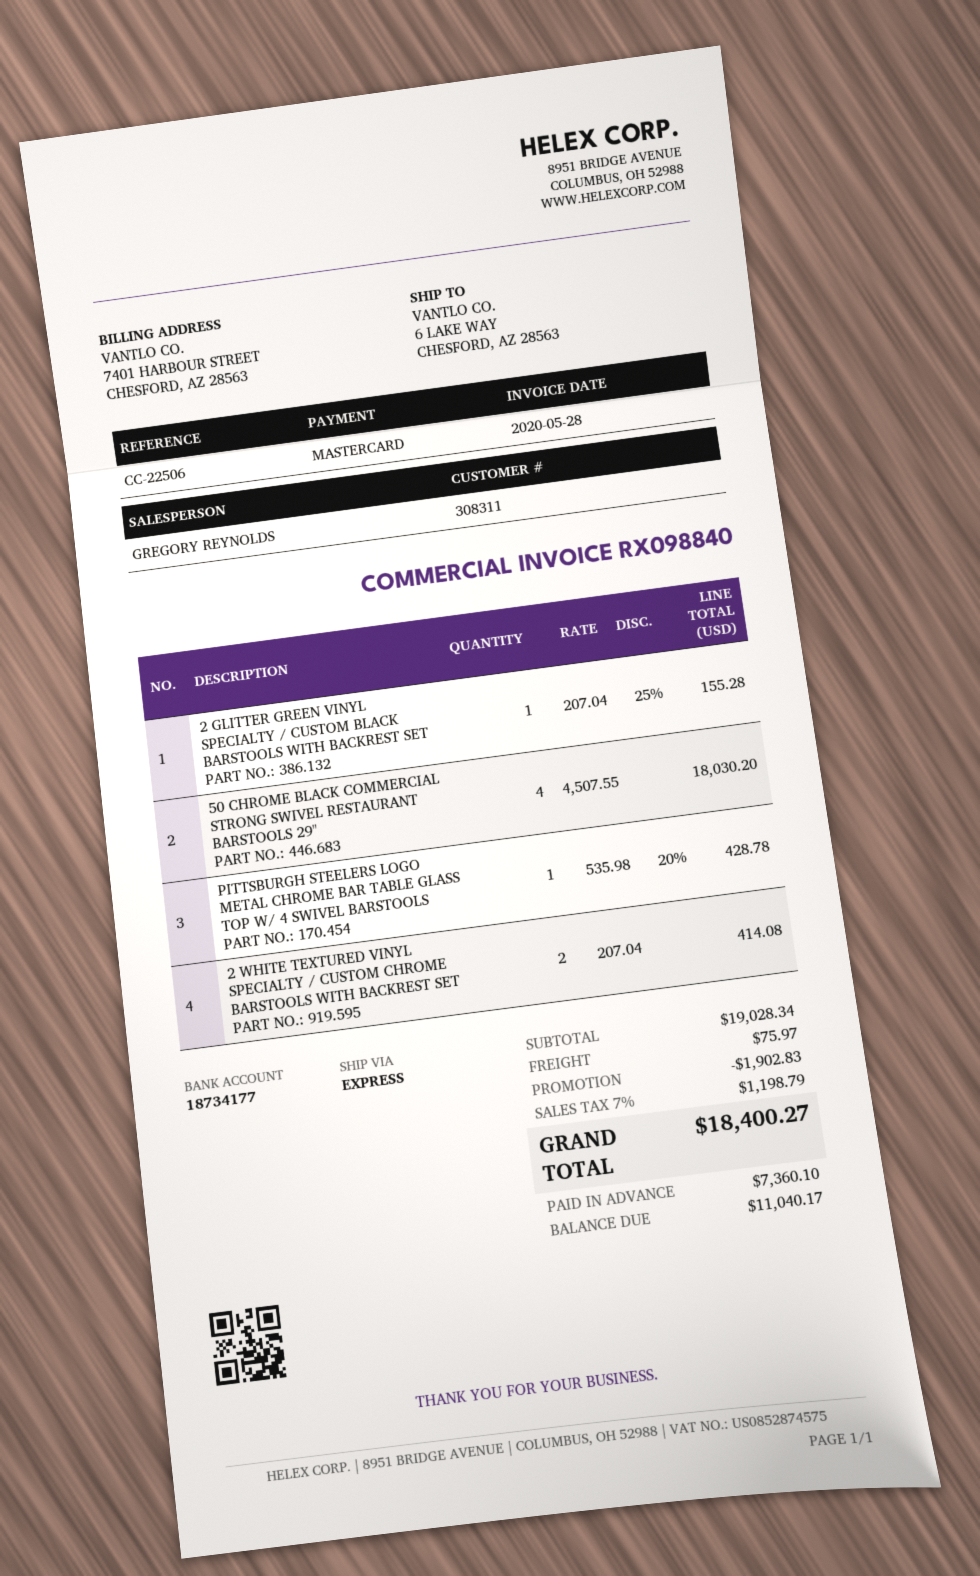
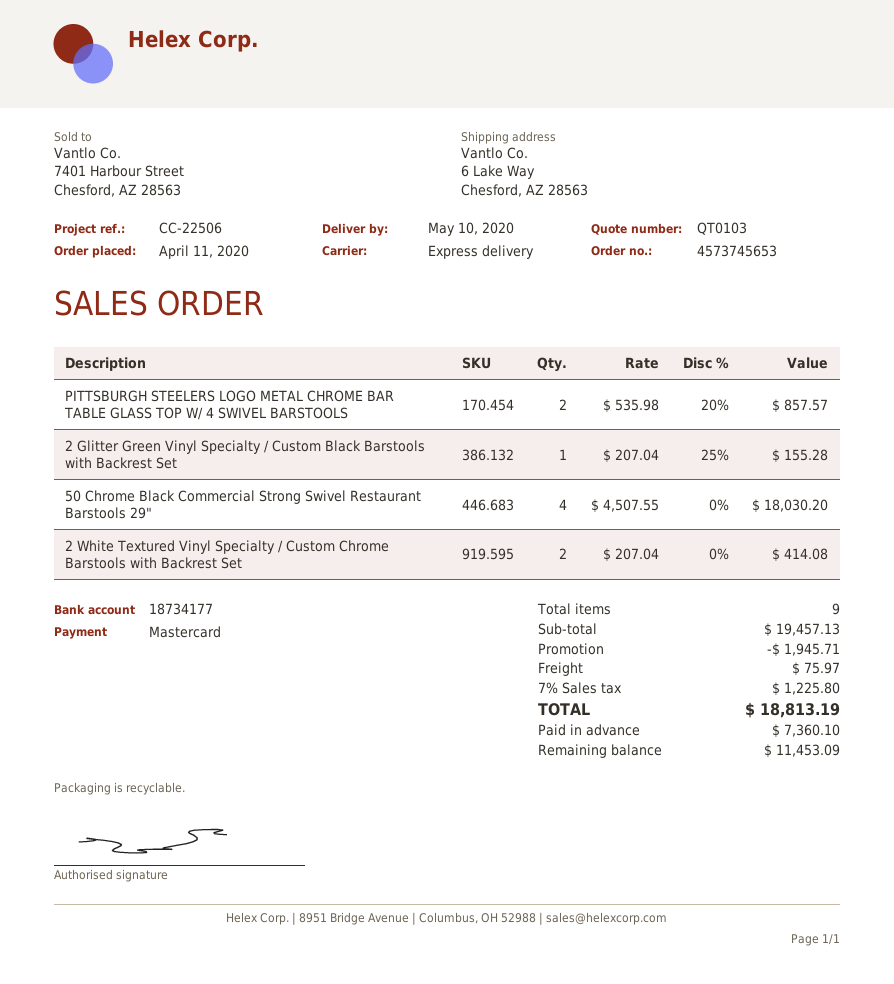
PITTSBURGH STEELERS LOGO METAL CHROME BAR TABLE GLASS TOP W/ 4 SWIVEL BARSTOOLS: 1 x 535.98 - 20% = 428.78 -> 2 x 535.98 - 20% = 857.57
subtotal: 19028.34 -> 19457.13
discount: 1902.83 -> 1945.71
tax: 7% = 1198.79 -> 7% = 1225.80
total: 18400.27 -> 18813.19
balance: 11040.17 -> 11453.09

